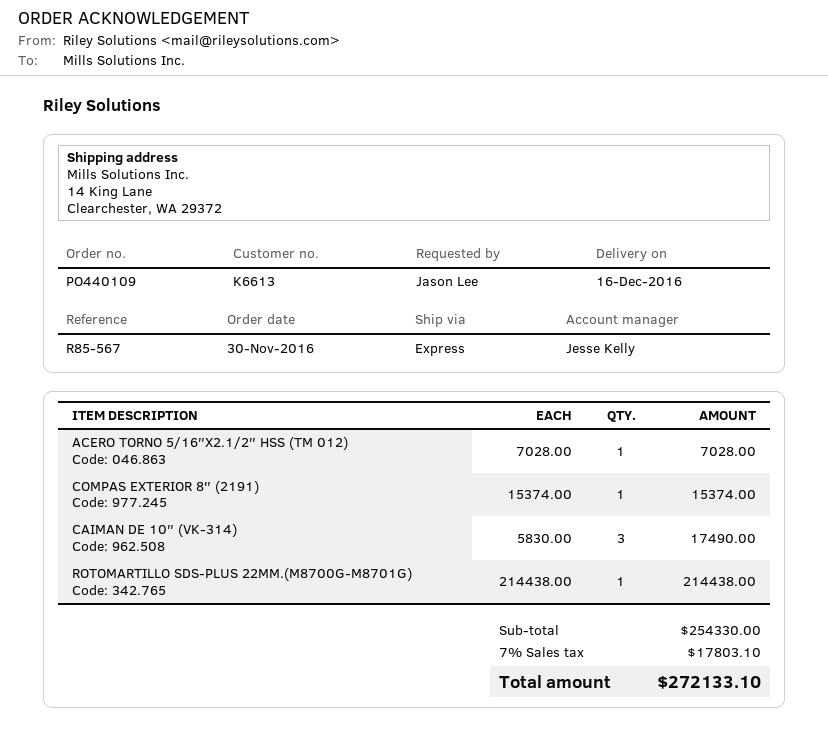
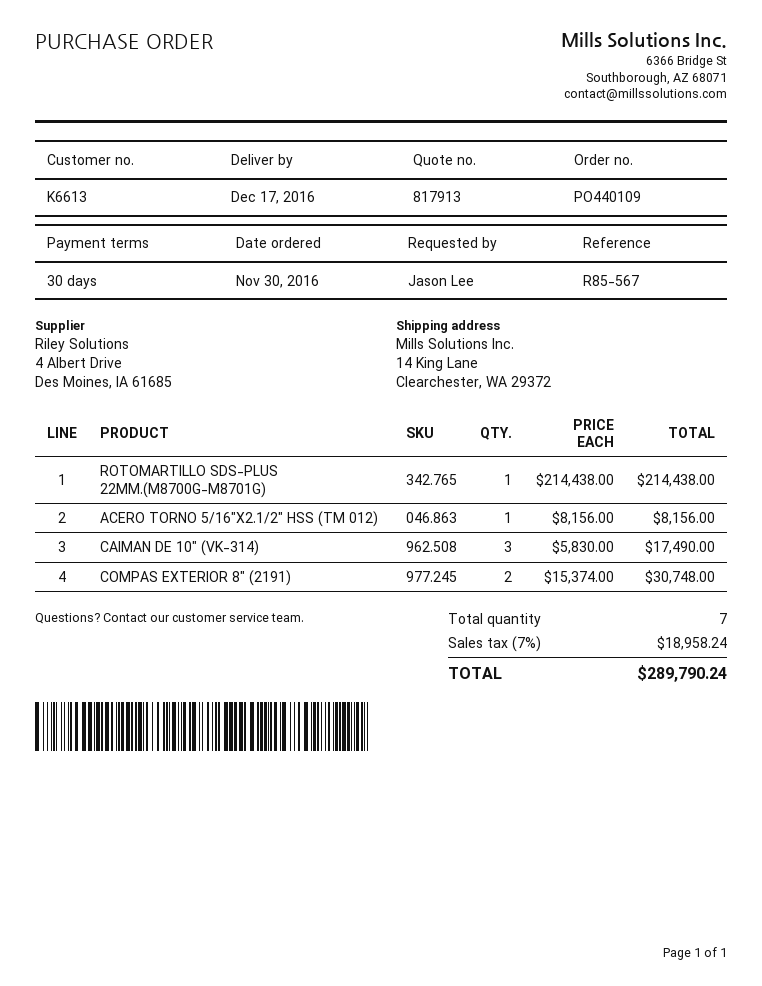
delivery date: 2016-12-16 -> 2016-12-17
ACERO TORNO 5/16″X2.1/2″ HSS (TM 012): 1 x 7028.00 = 7028.00 -> 1 x 8156.00 = 8156.00
COMPAS EXTERIOR 8″ (2191): 1 x 15374.00 = 15374.00 -> 2 x 15374.00 = 30748.00
tax: 7% = 17803.10 -> 7% = 18958.24
total: 272133.10 -> 289790.24

